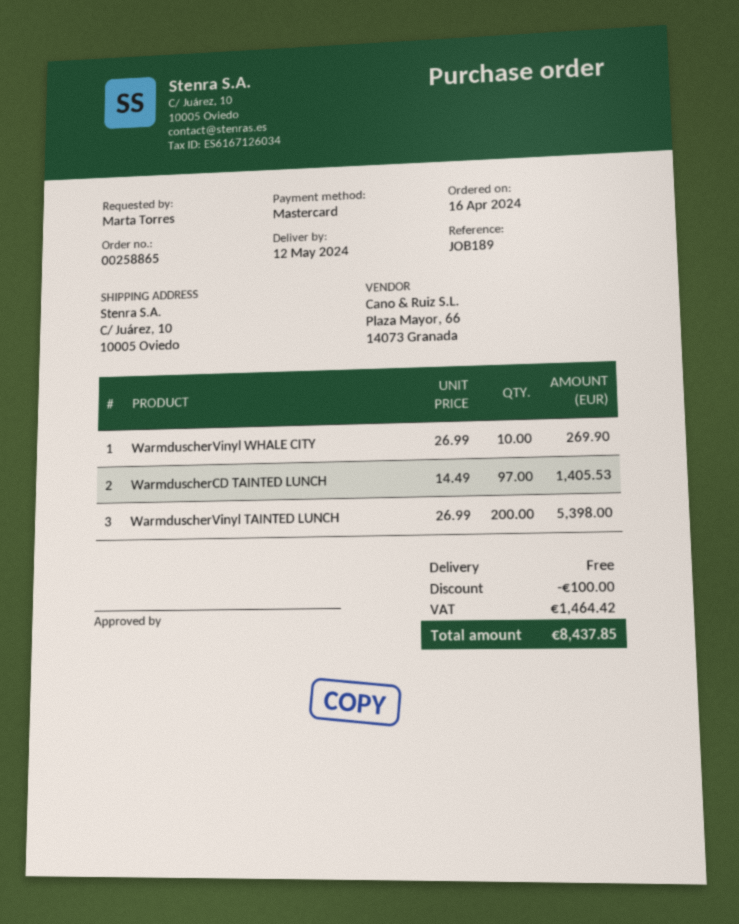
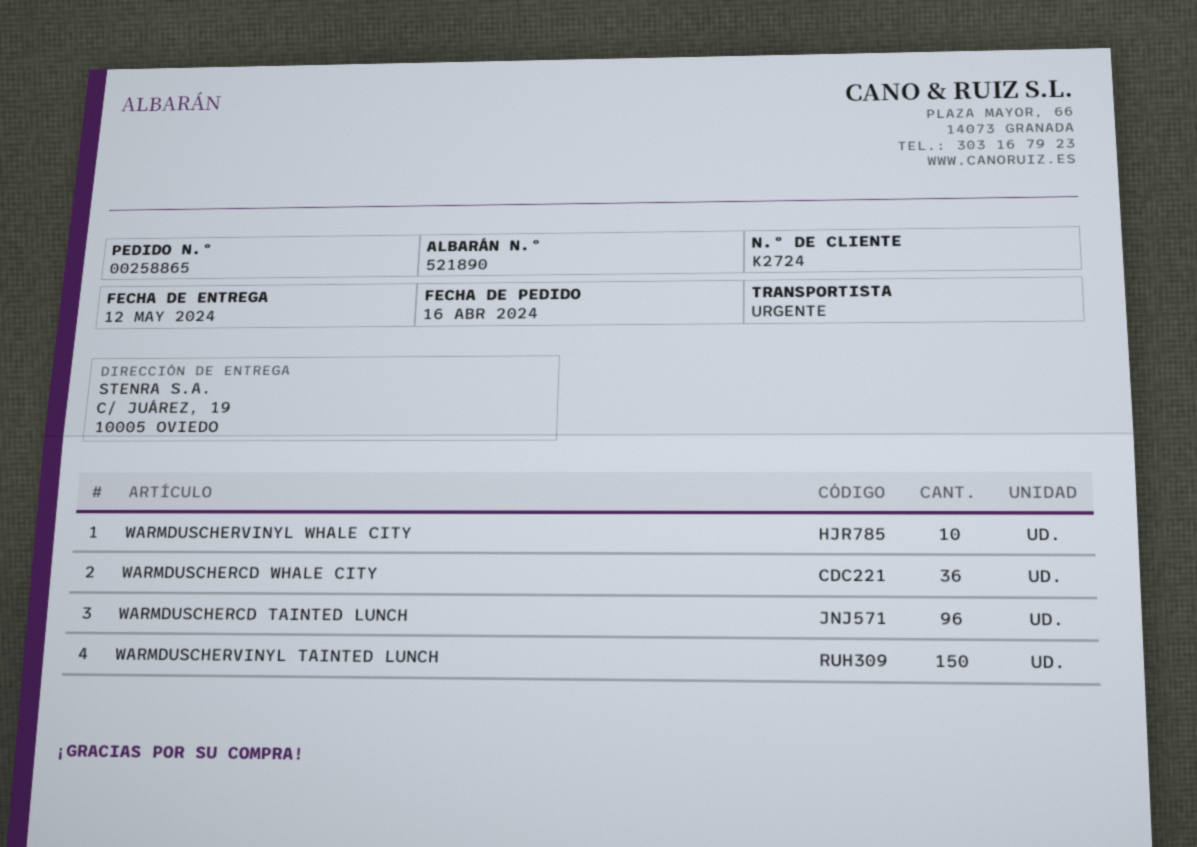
ship to: C/ Juárez, 10, 10005 Oviedo -> C/ JUÁREZ, 19, 10005 OVIEDO
WarmduscherCD TAINTED LUNCH: 97 -> 96
WarmduscherVinyl TAINTED LUNCH: 200 -> 150
WARMDUSCHERCD WHALE CITY: none -> 36

